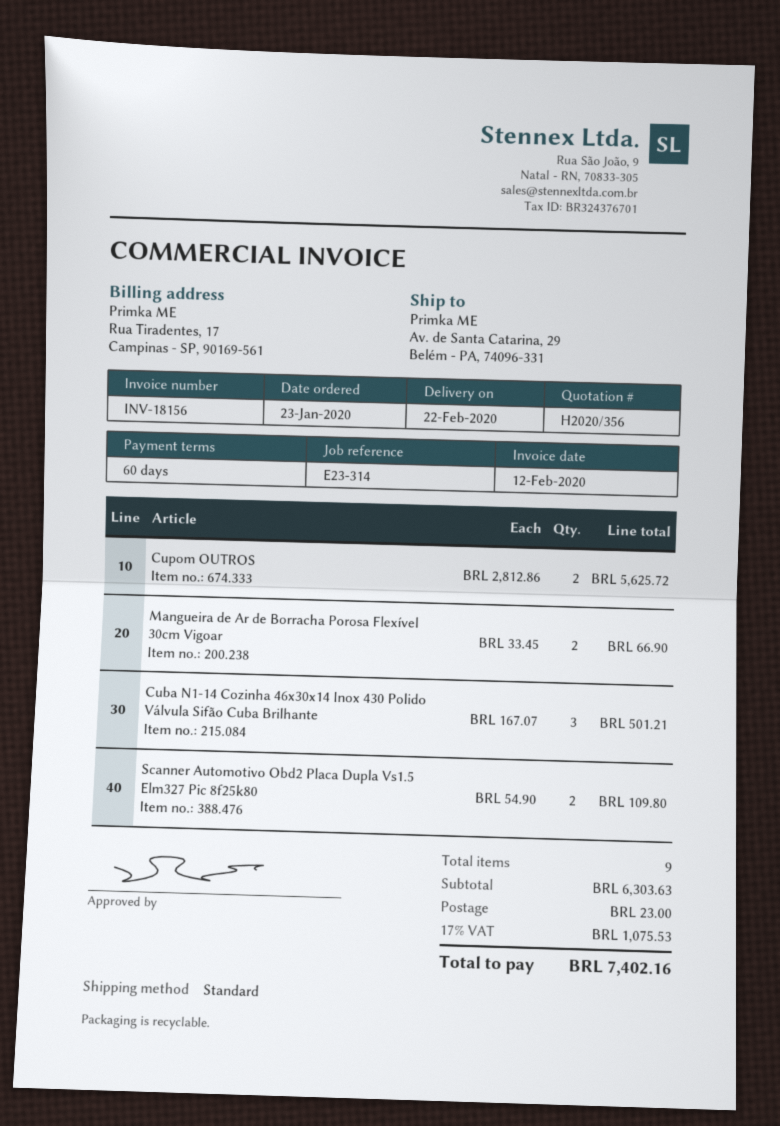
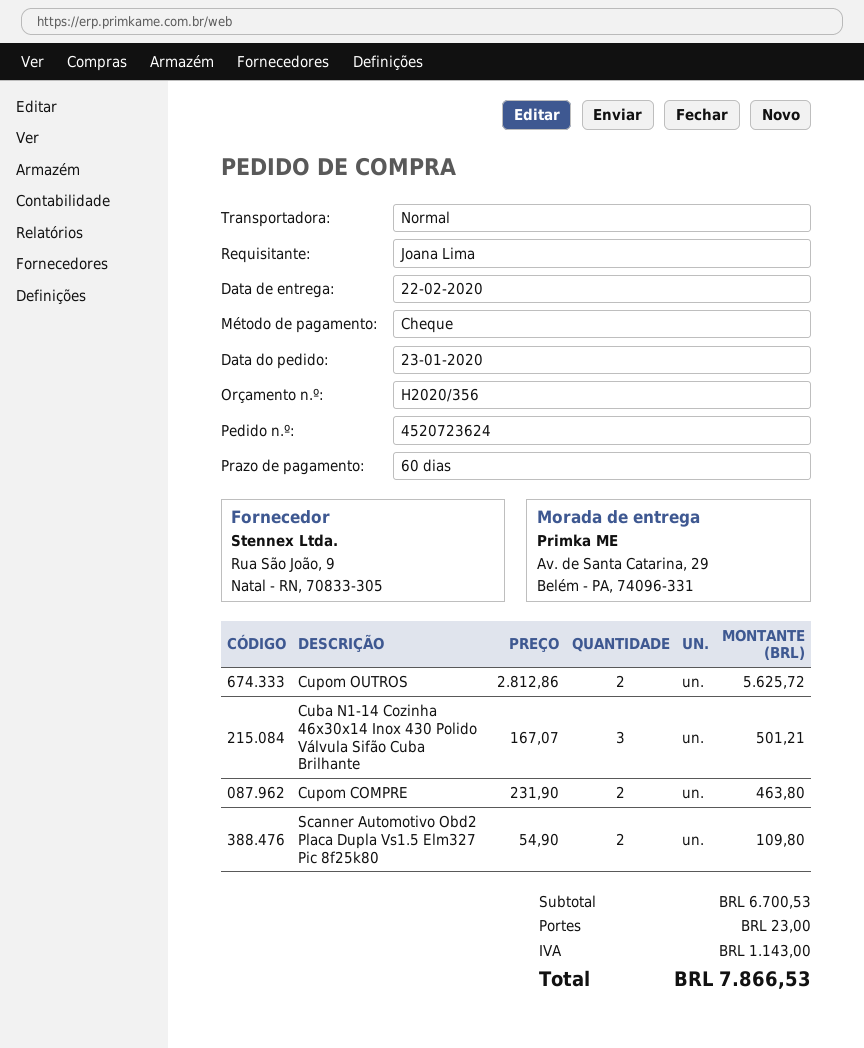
Mangueira de Ar de Borracha Porosa Flexível 30cm Vigoar: 2 x 33.45 = 66.90 -> none
Cupom COMPRE: none -> 2 x 231.90 = 463.80
subtotal: 6303.63 -> 6700.53
tax: 1075.53 -> 1143.00
total: 7402.16 -> 7866.53

